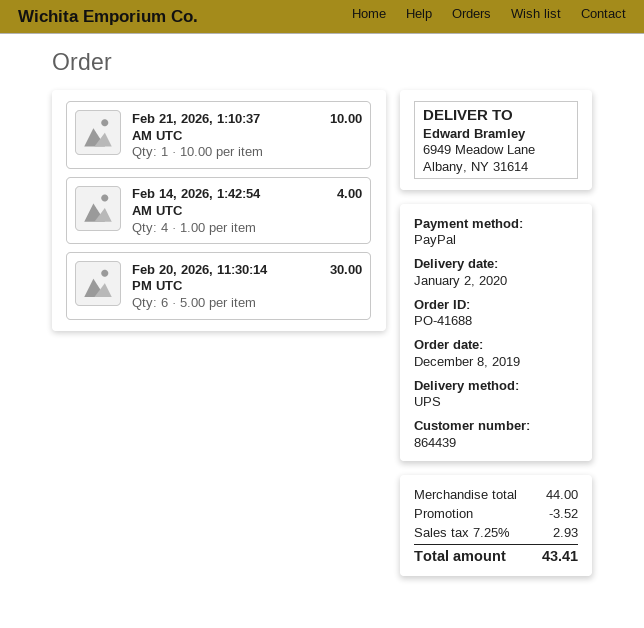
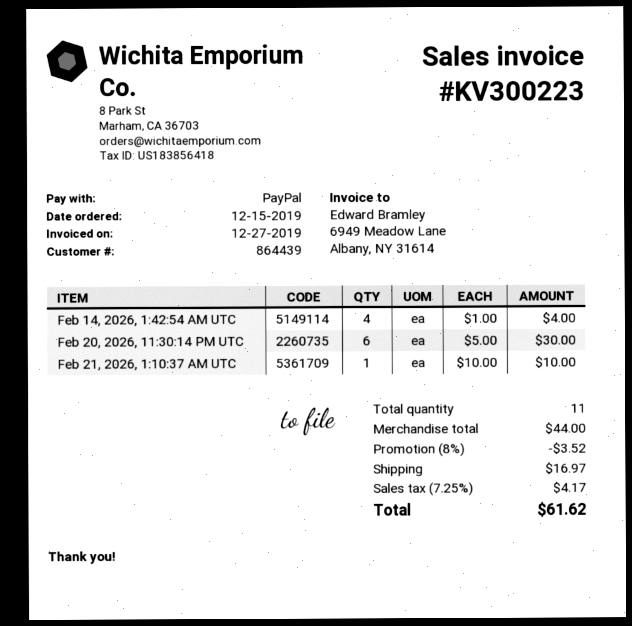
order date: 2019-12-08 -> 2019-12-15
shipping: none -> 16.97
tax: 7.25% = 2.93 -> 7.25% = 4.17
total: 43.41 -> 61.62

